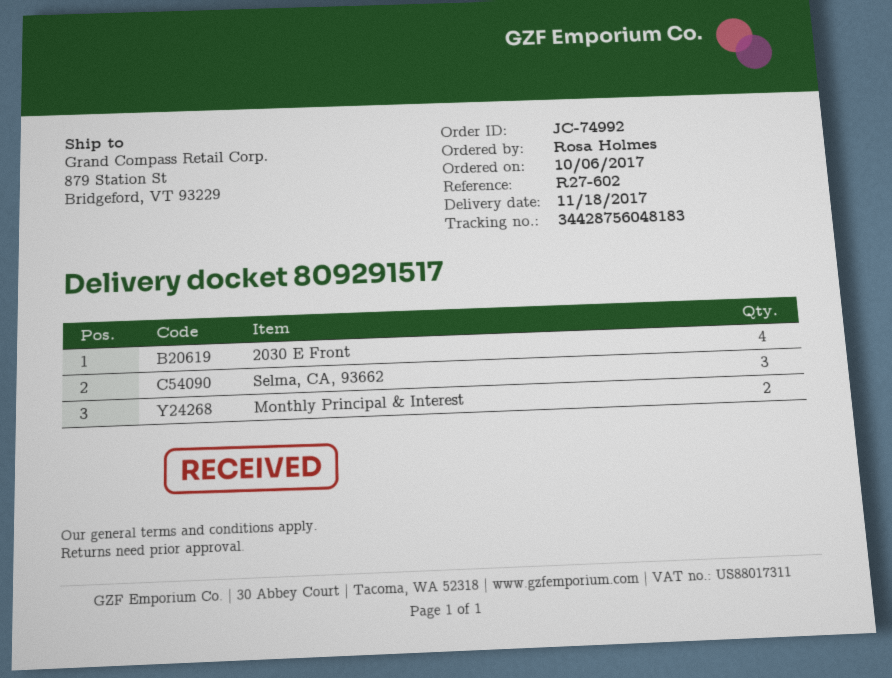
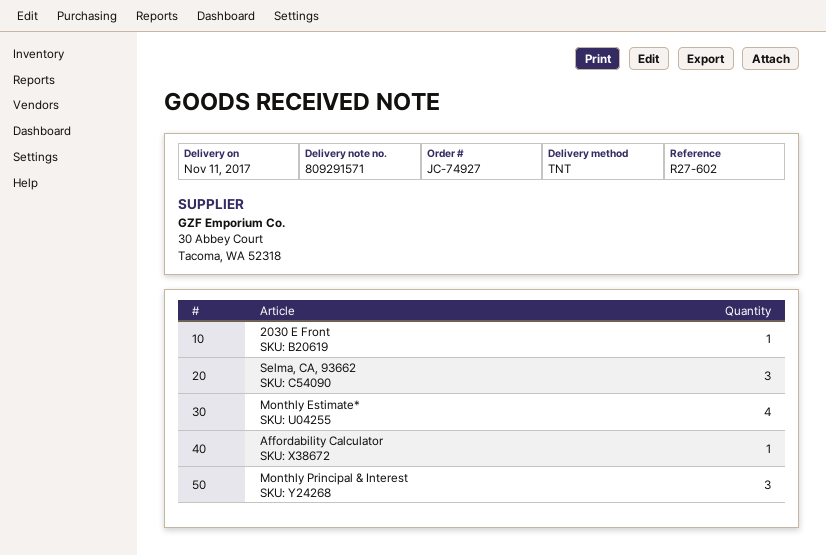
order number: JC-74992 -> JC-74927
delivery note number: 809291517 -> 809291571
delivery date: 2017-11-18 -> 2017-11-11
2030 E Front: 4 -> 1
Monthly Principal & Interest: 2 -> 3
Monthly Estimate*: none -> 4
Affordability Calculator: none -> 1

